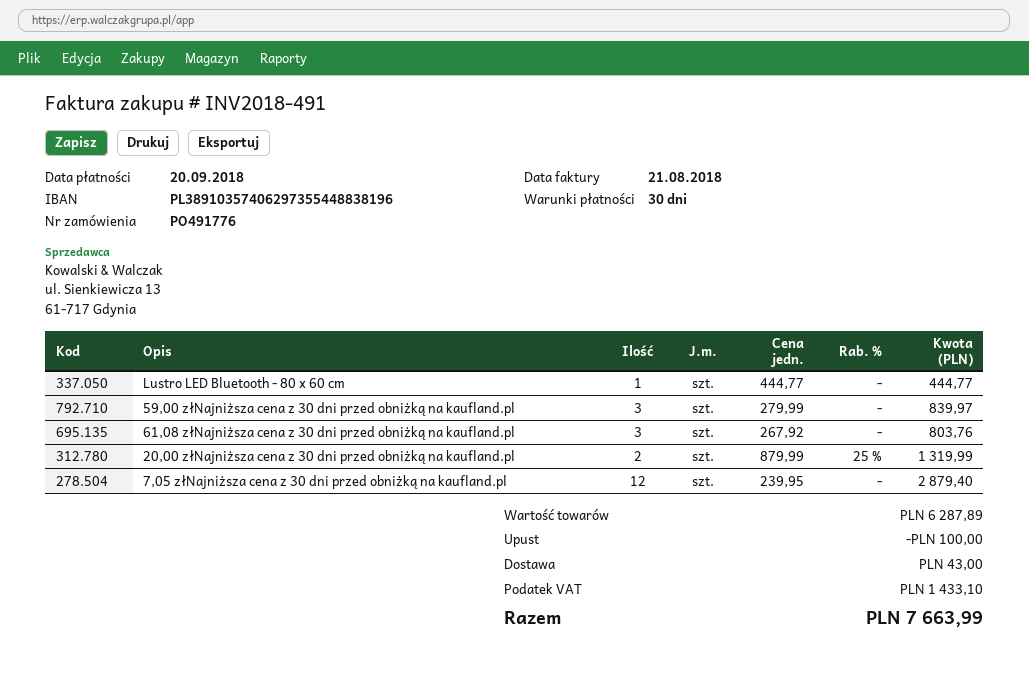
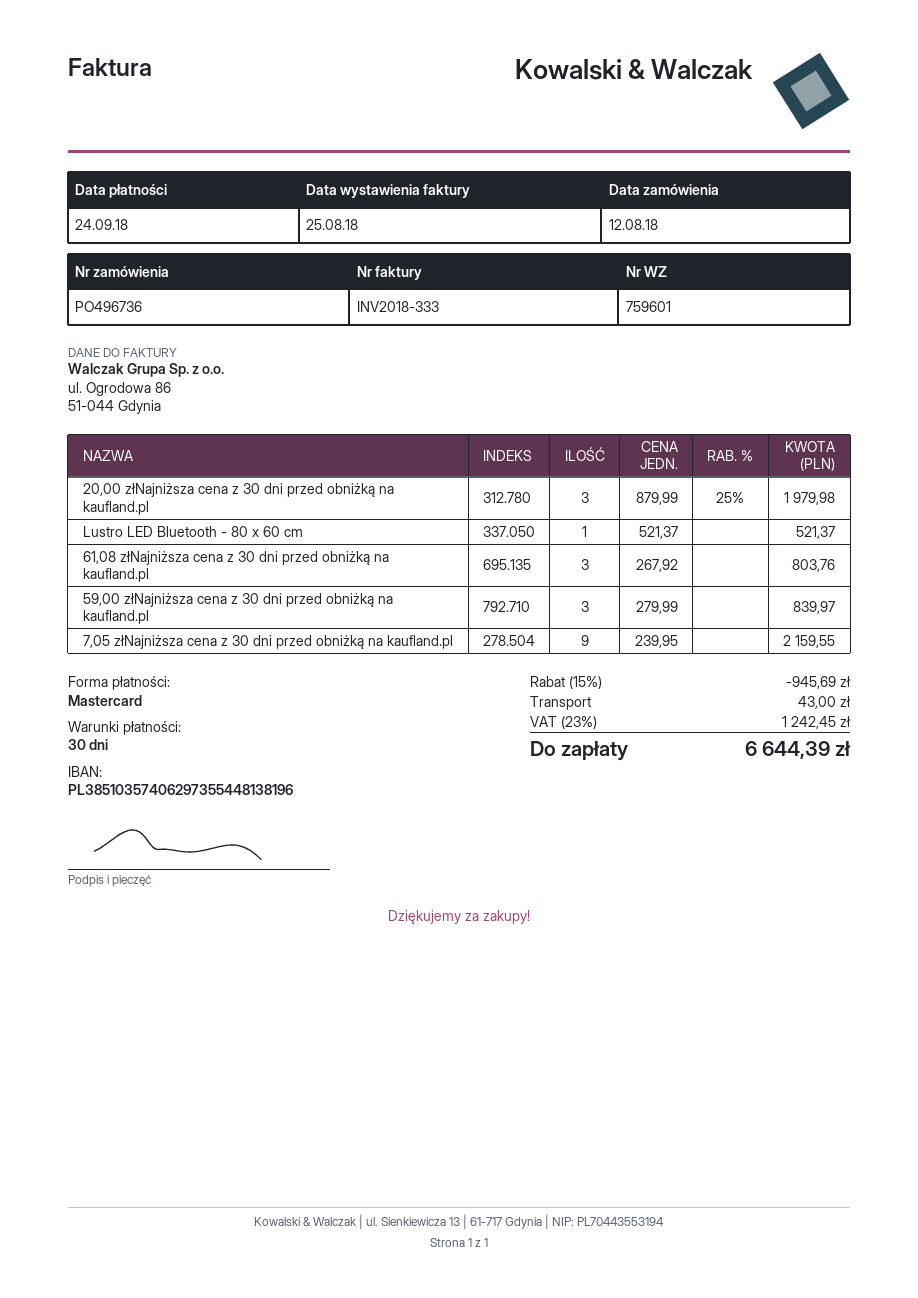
order number: PO491776 -> PO496736
invoice number: INV2018-491 -> INV2018-333
invoice date: 2018-08-21 -> 2018-08-25
due date: 2018-09-20 -> 2018-09-24
bank account: PL38910357406297355448838196 -> PL38510357406297355448138196
Lustro LED Bluetooth - 80 x 60 cm: 1 x 444.77 = 444.77 -> 1 x 521.37 = 521.37
20,00 złNajniższa cena z 30 dni przed obniżką na kaufland.pl: 2 x 879.99 - 25% = 1319.99 -> 3 x 879.99 - 25% = 1979.98
7,05 złNajniższa cena z 30 dni przed obniżką na kaufland.pl: 12 x 239.95 = 2879.40 -> 9 x 239.95 = 2159.55
discount: 100.00 -> 945.69
tax: 1433.10 -> 1242.45
total: 7663.99 -> 6644.39

